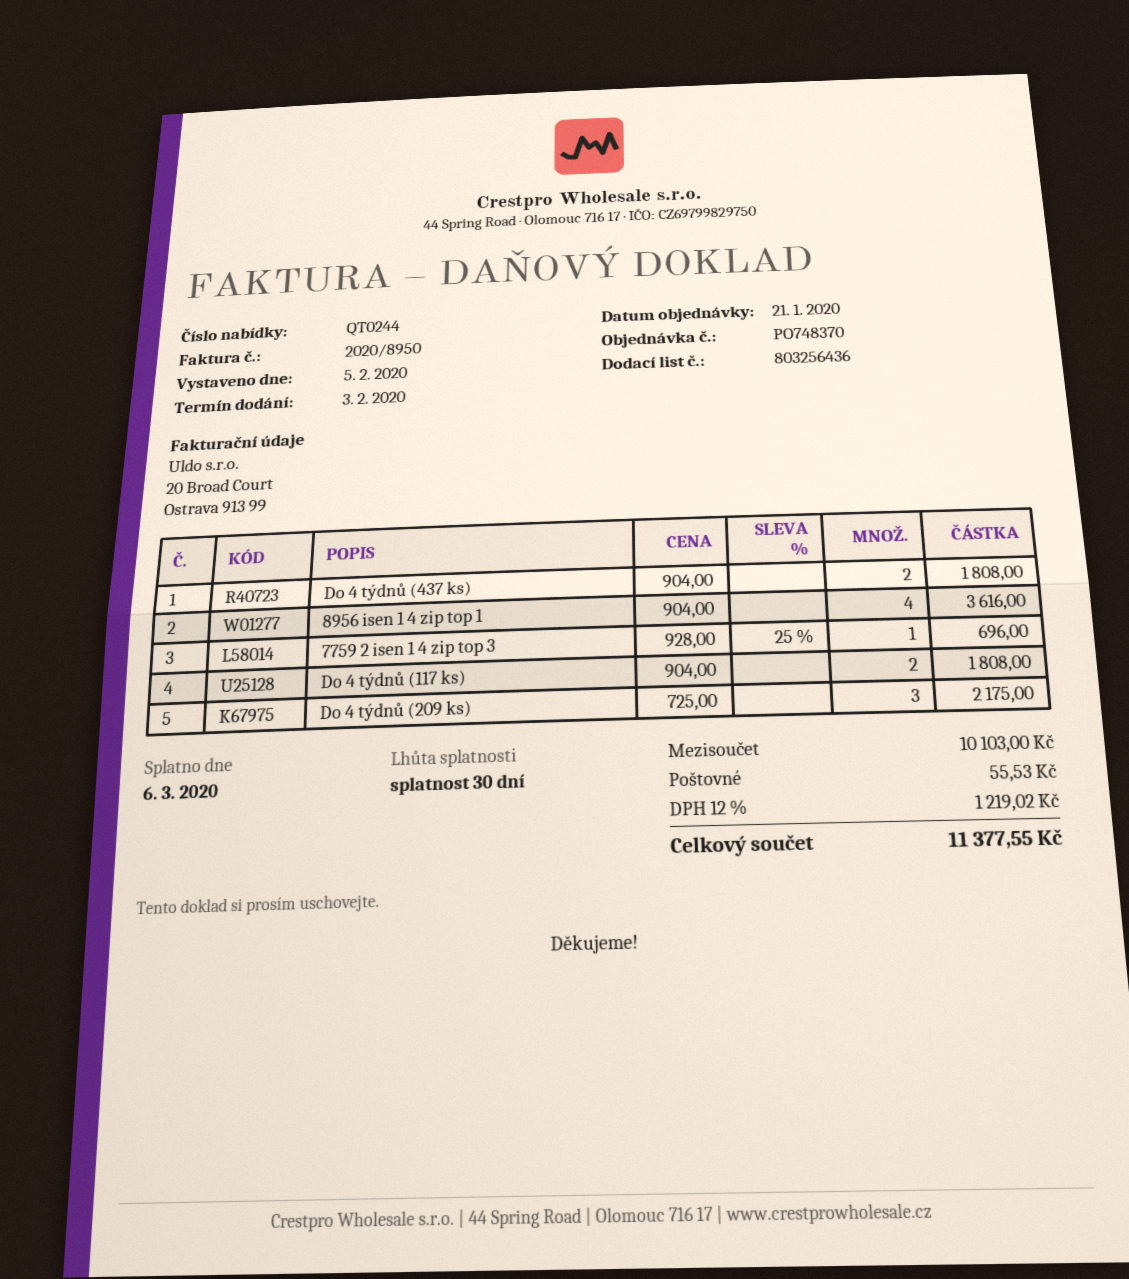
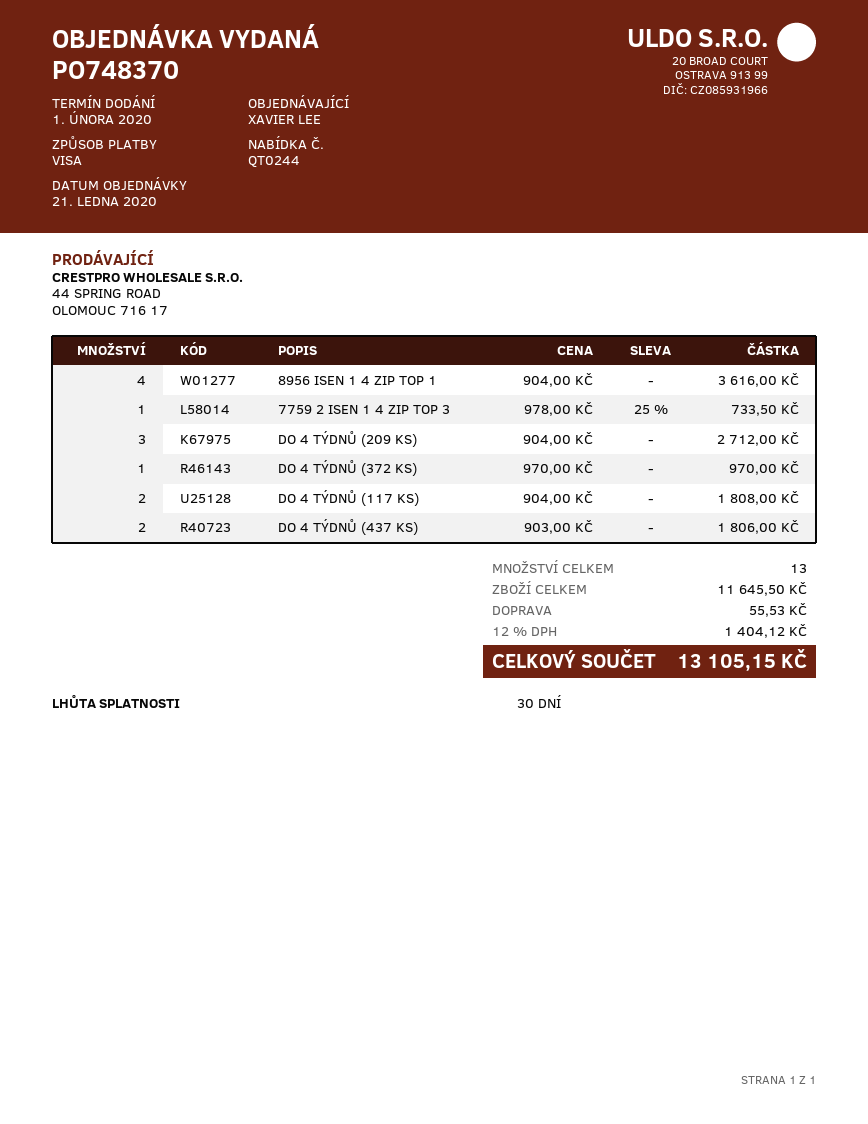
delivery date: 2020-02-03 -> 2020-02-01
Do 4 týdnů (437 ks): 2 x 904.00 = 1808.00 -> 2 x 903.00 = 1806.00
7759 2 isen 1 4 zip top 3: 1 x 928.00 - 25% = 696.00 -> 1 x 978.00 - 25% = 733.50
Do 4 týdnů (209 ks): 3 x 725.00 = 2175.00 -> 3 x 904.00 = 2712.00
DO 4 TÝDNŮ (372 KS): none -> 1 x 970.00 = 970.00
subtotal: 10103.00 -> 11645.50
tax: 12% = 1219.02 -> 12% = 1404.12
total: 11377.55 -> 13105.15

